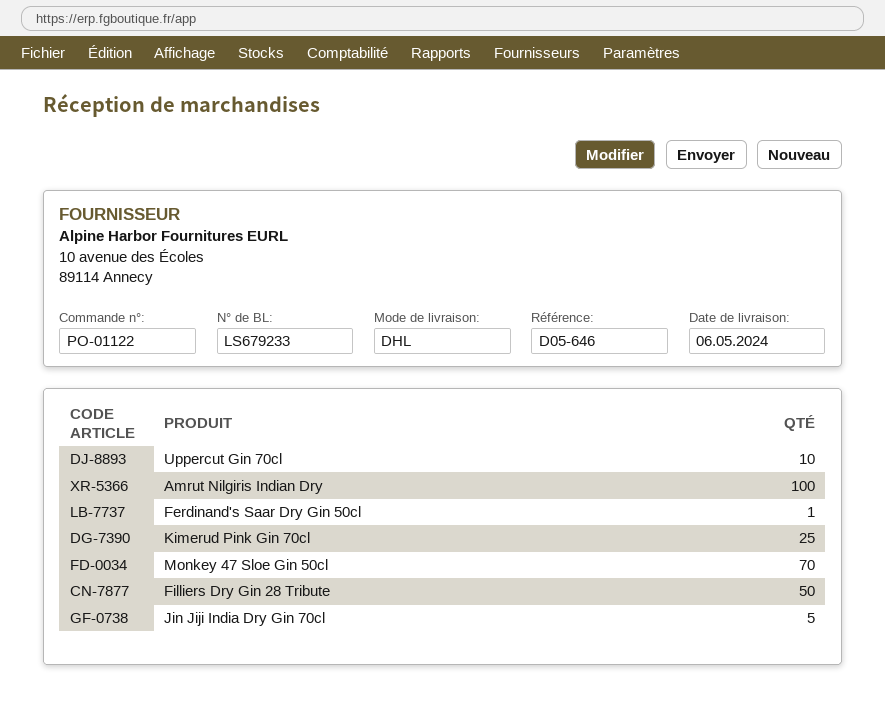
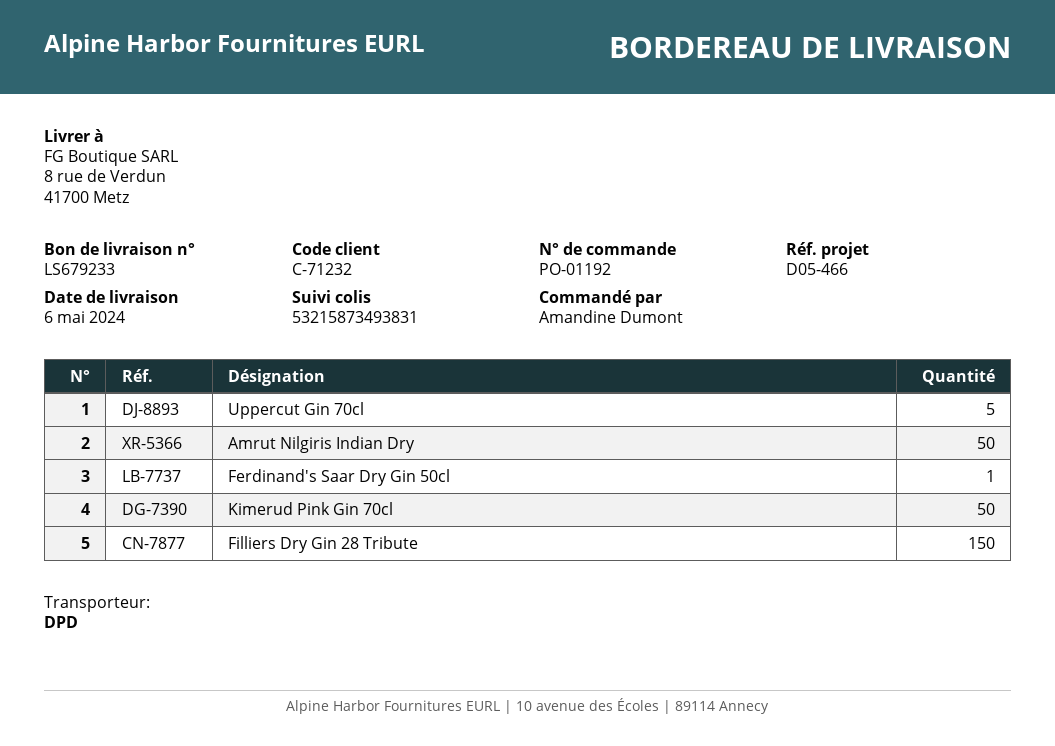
order number: PO-01122 -> PO-01192
reference: D05-646 -> D05-466
shipping method: DHL -> DPD
Uppercut Gin 70cl: 10 -> 5
Amrut Nilgiris Indian Dry: 100 -> 50
Kimerud Pink Gin 70cl: 25 -> 50
Monkey 47 Sloe Gin 50cl: 70 -> none
Filliers Dry Gin 28 Tribute: 50 -> 150
Jin Jiji India Dry Gin 70cl: 5 -> none

